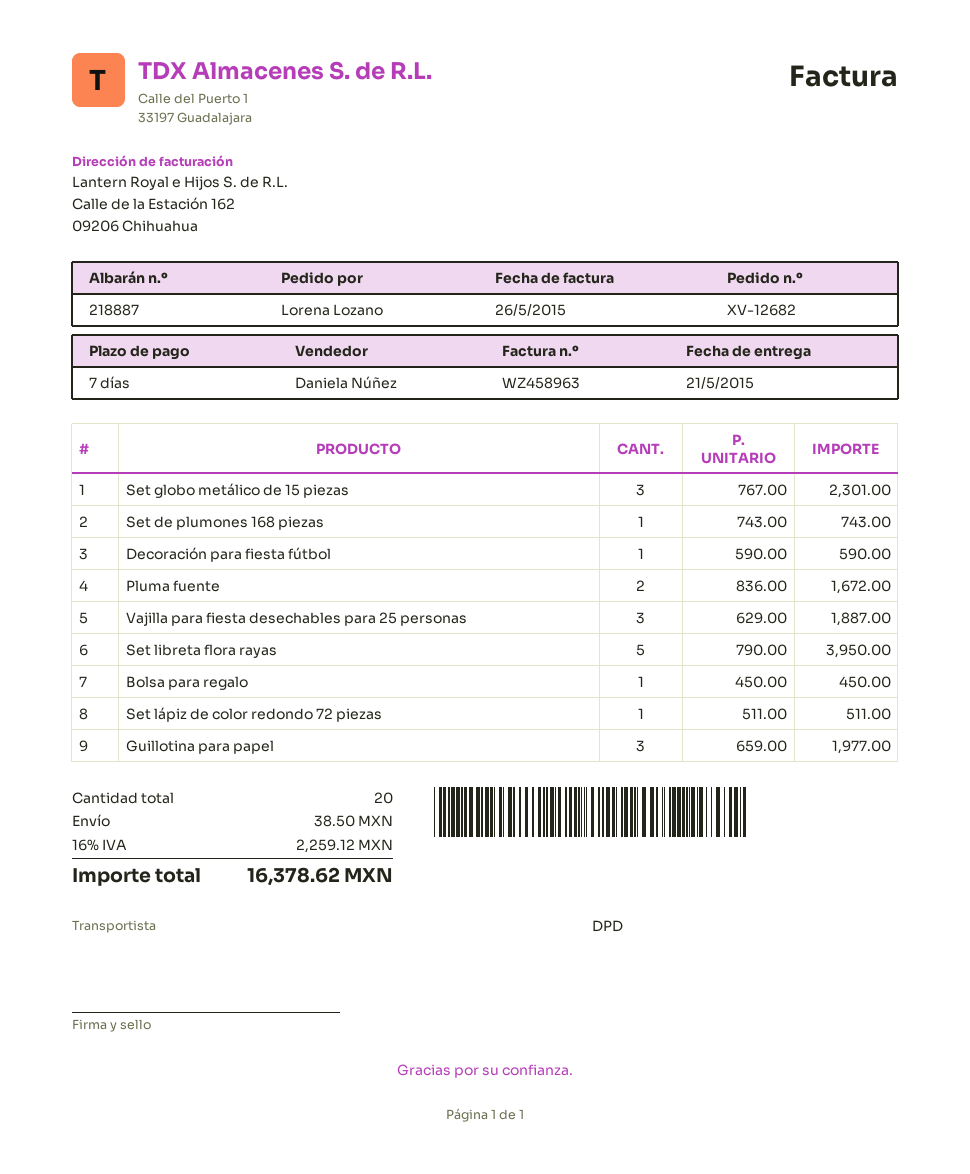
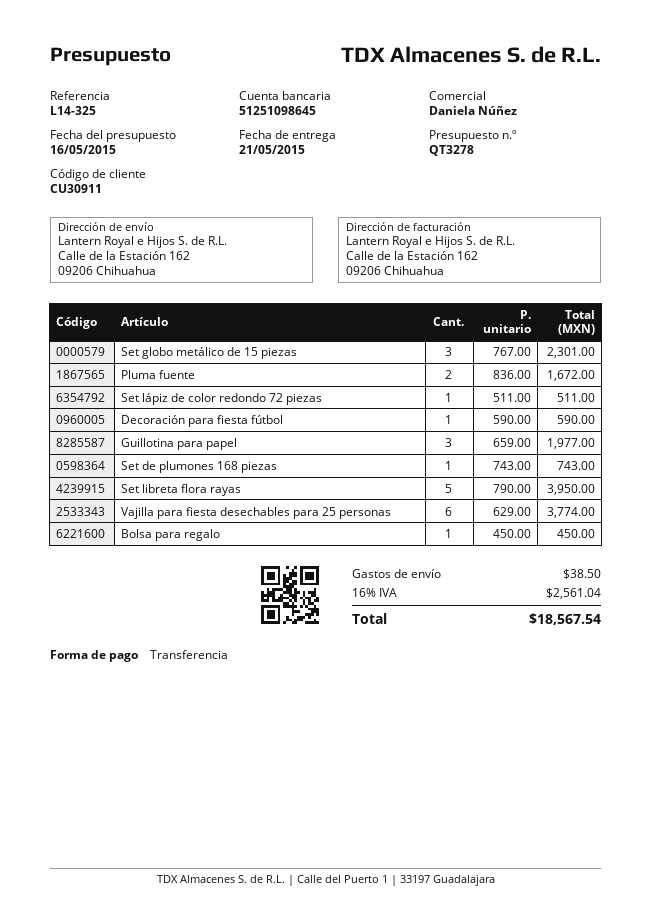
Vajilla para fiesta desechables para 25 personas: 3 x 629.00 = 1887.00 -> 6 x 629.00 = 3774.00
tax: 16% = 2259.12 -> 16% = 2561.04
total: 16378.62 -> 18567.54

